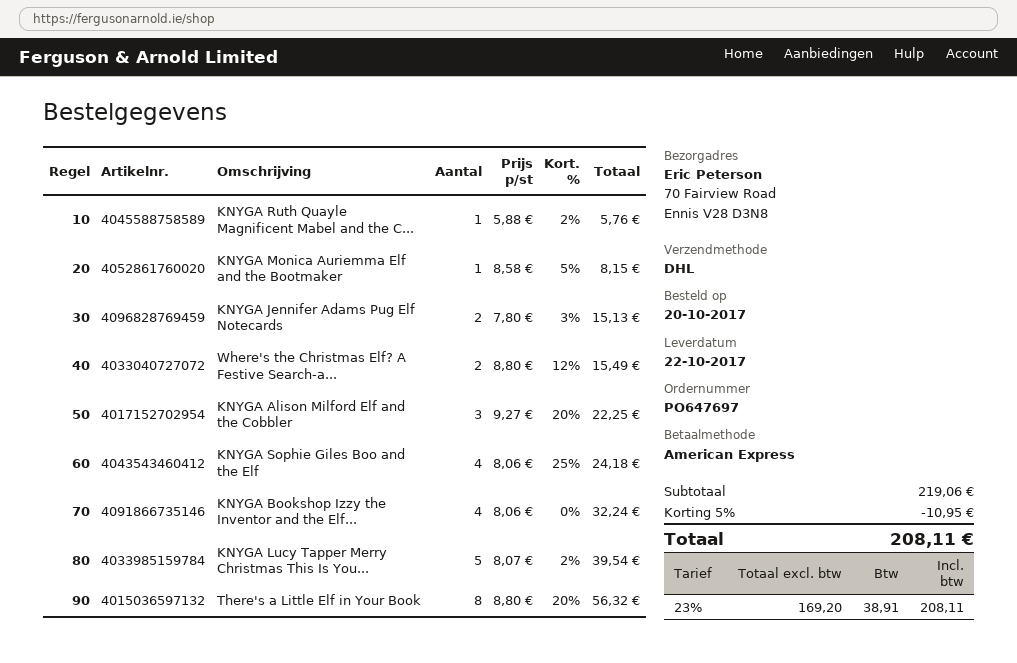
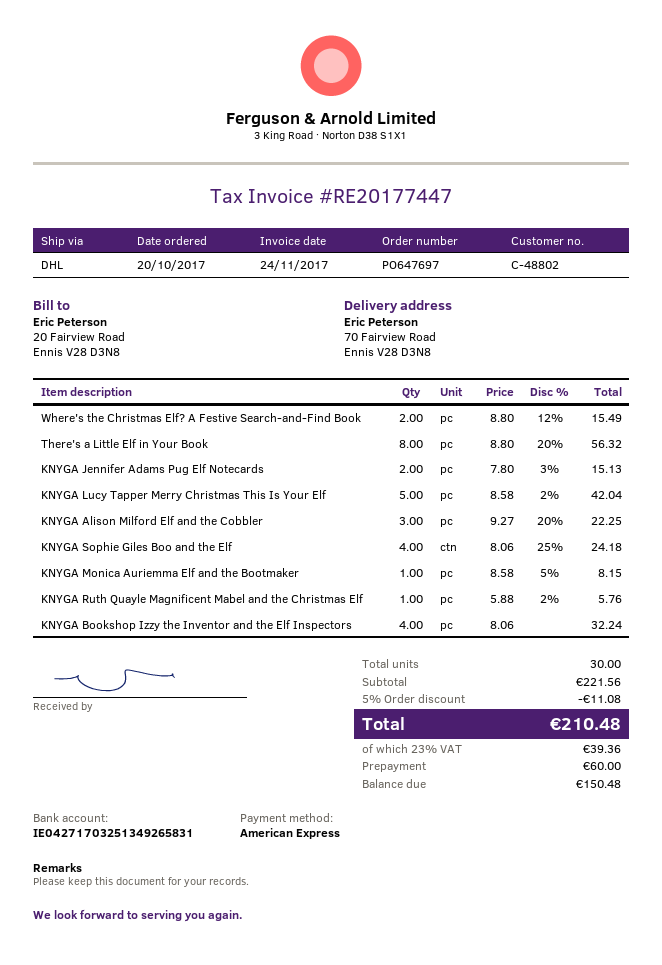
KNYGA Lucy Tapper Merry Christmas This Is You...: 5 x 8.07 - 2% = 39.54 -> 5 x 8.58 - 2% = 42.04
subtotal: 219.06 -> 221.56
discount: 5% = 10.95 -> 5% = 11.08
tax: 23% = 38.91 -> 23% = 39.36
total: 208.11 -> 210.48

